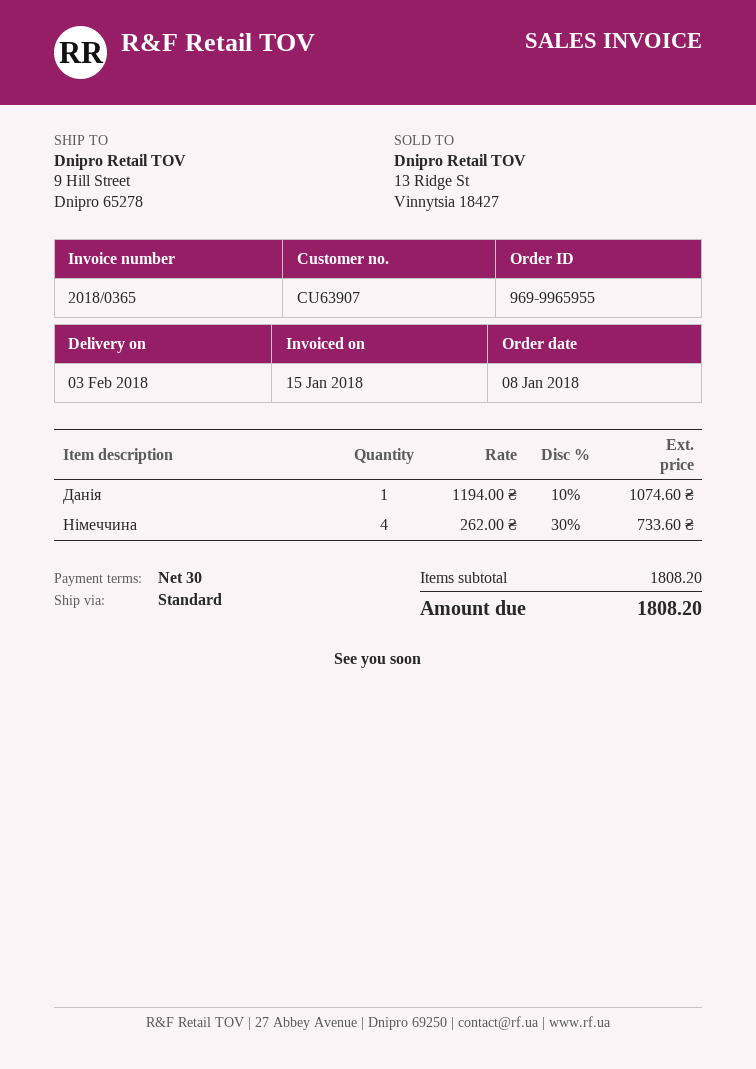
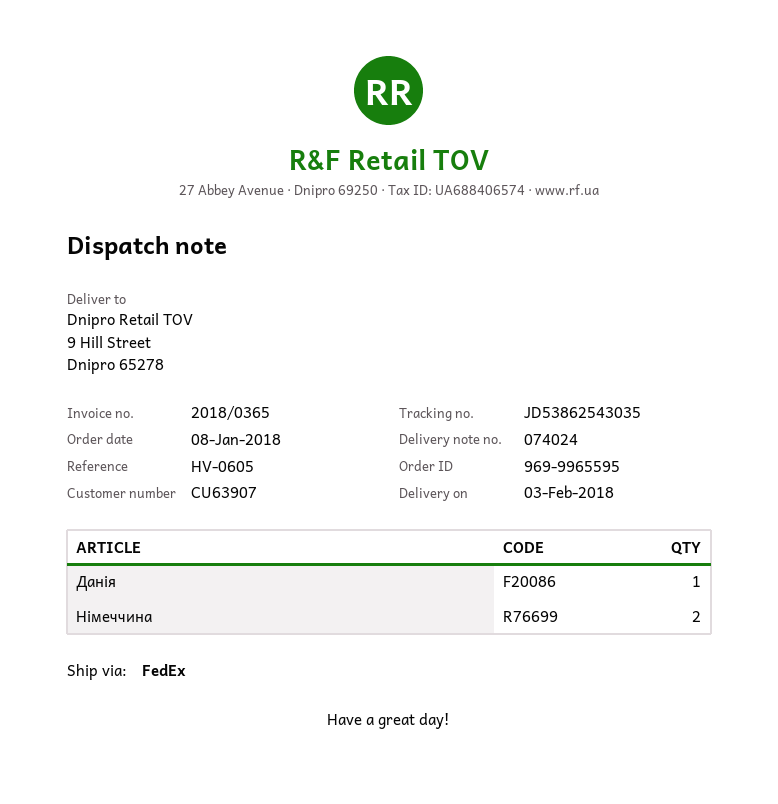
order number: 969-9965955 -> 969-9965595
shipping method: standard -> FedEx
Німеччина: 4 -> 2

